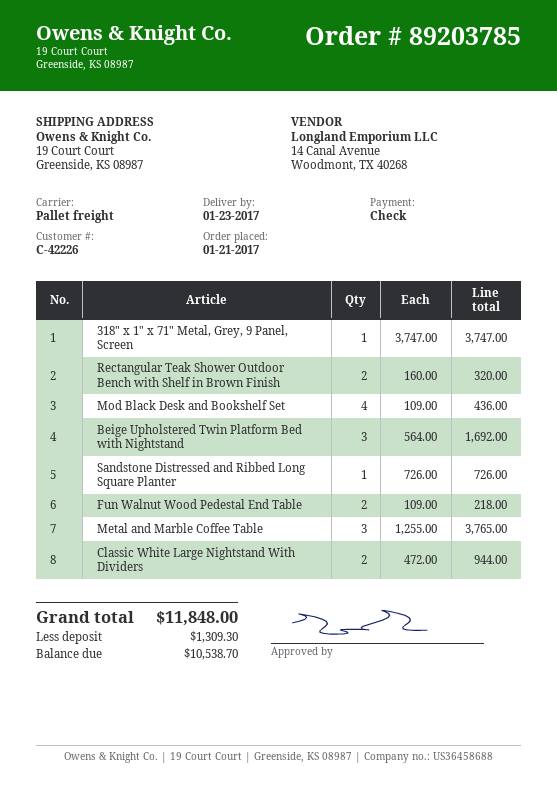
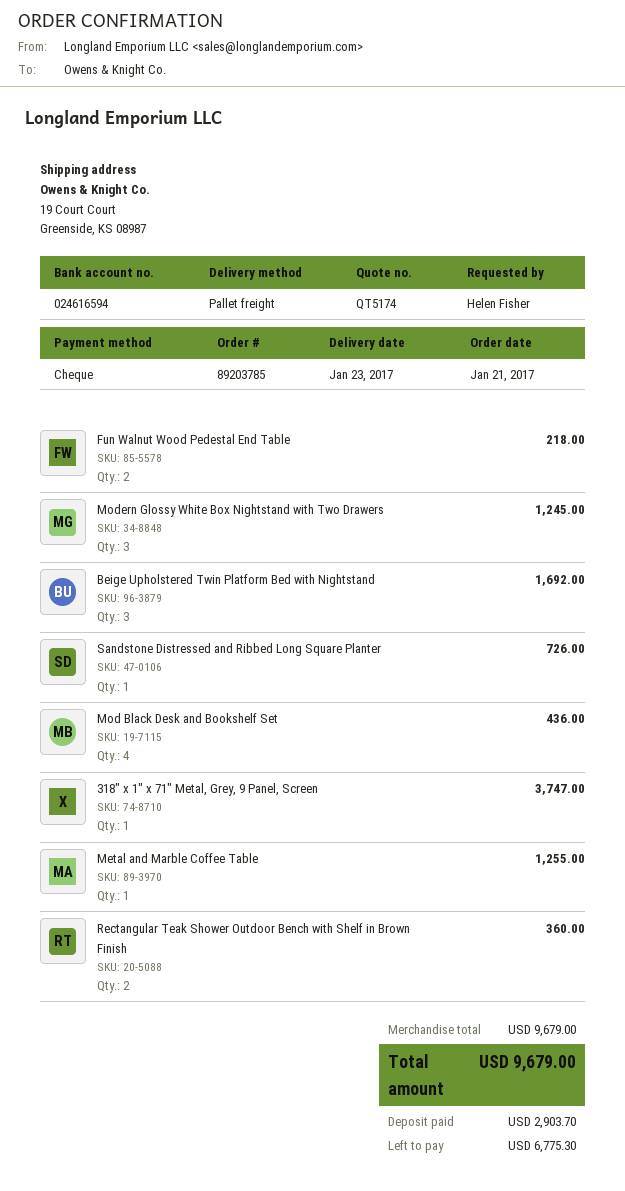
Rectangular Teak Shower Outdoor Bench with Shelf in Brown Finish: 2 for 320.00 -> 2 for 360.00
Metal and Marble Coffee Table: 3 for 3765.00 -> 1 for 1255.00
Classic White Large Nightstand With Dividers: 2 for 944.00 -> none
Modern Glossy White Box Nightstand with Two Drawers: none -> 3 for 1245.00
total: 11848.00 -> 9679.00
deposit: 1309.30 -> 2903.70
balance: 10538.70 -> 6775.30

